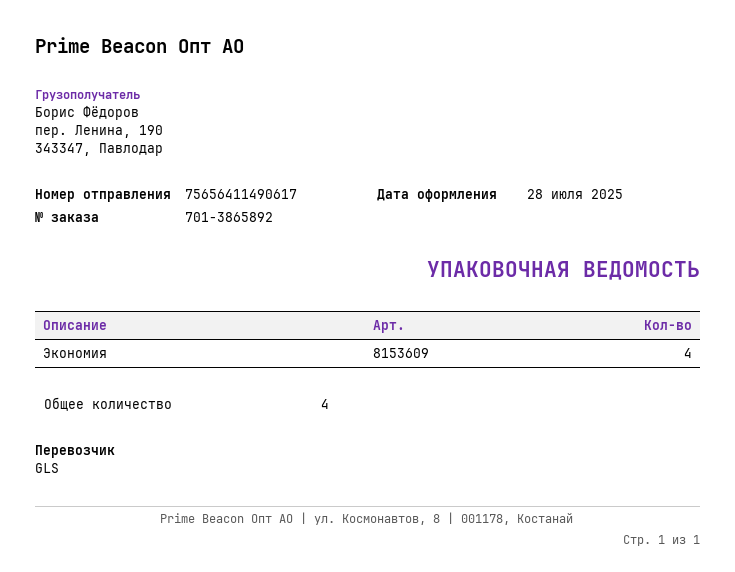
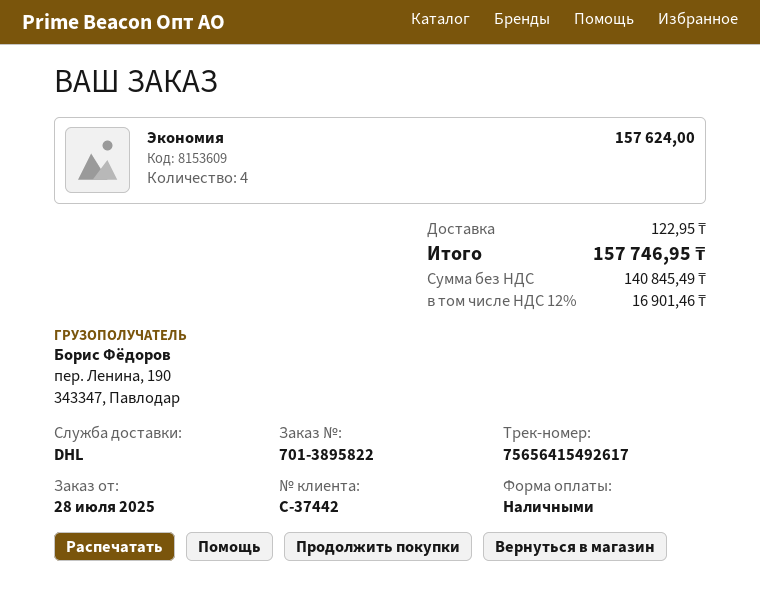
order number: 701-3865892 -> 701-3895822
shipping method: GLS -> DHL
tracking number: 75656411490617 -> 75656415492617

